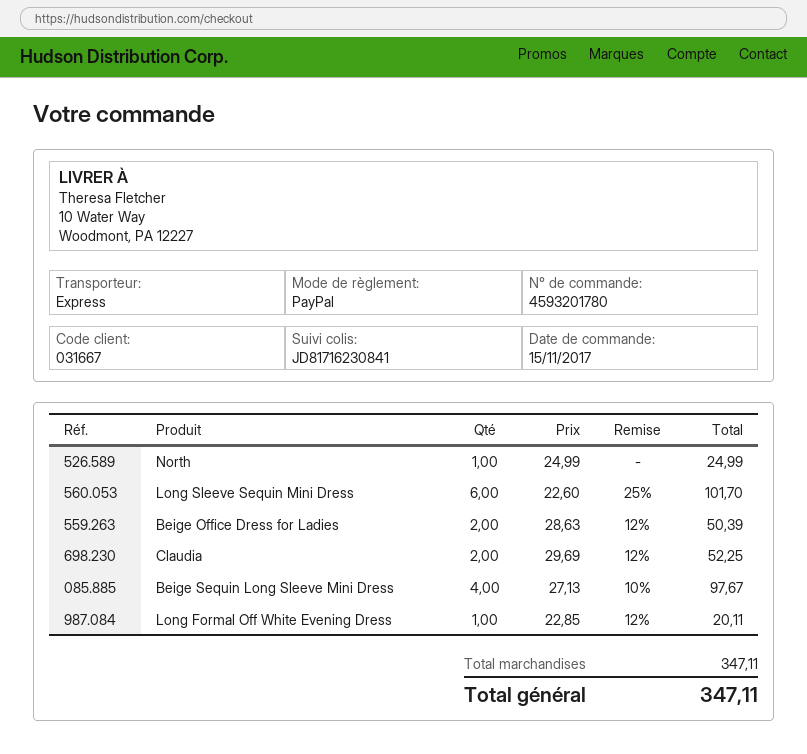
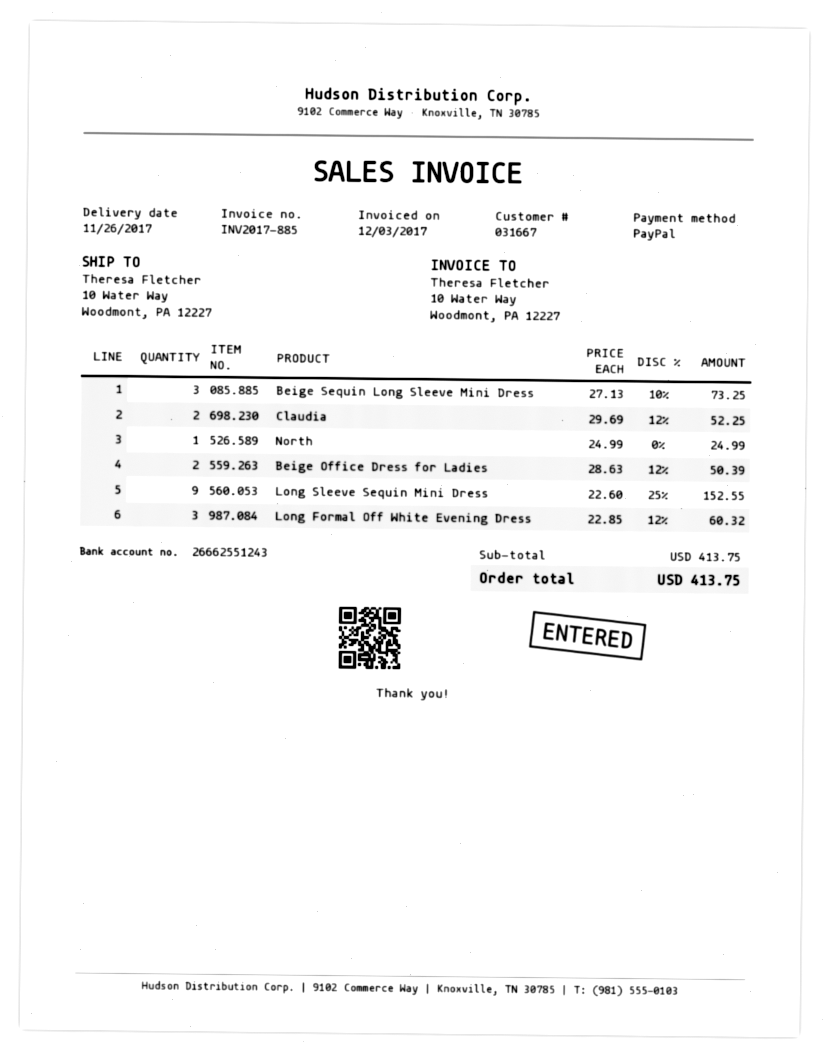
Long Sleeve Sequin Mini Dress: 6 x 22.60 - 25% = 101.70 -> 9 x 22.60 - 25% = 152.55
Beige Sequin Long Sleeve Mini Dress: 4 x 27.13 - 10% = 97.67 -> 3 x 27.13 - 10% = 73.25
Long Formal Off White Evening Dress: 1 x 22.85 - 12% = 20.11 -> 3 x 22.85 - 12% = 60.32
subtotal: 347.11 -> 413.75
total: 347.11 -> 413.75

